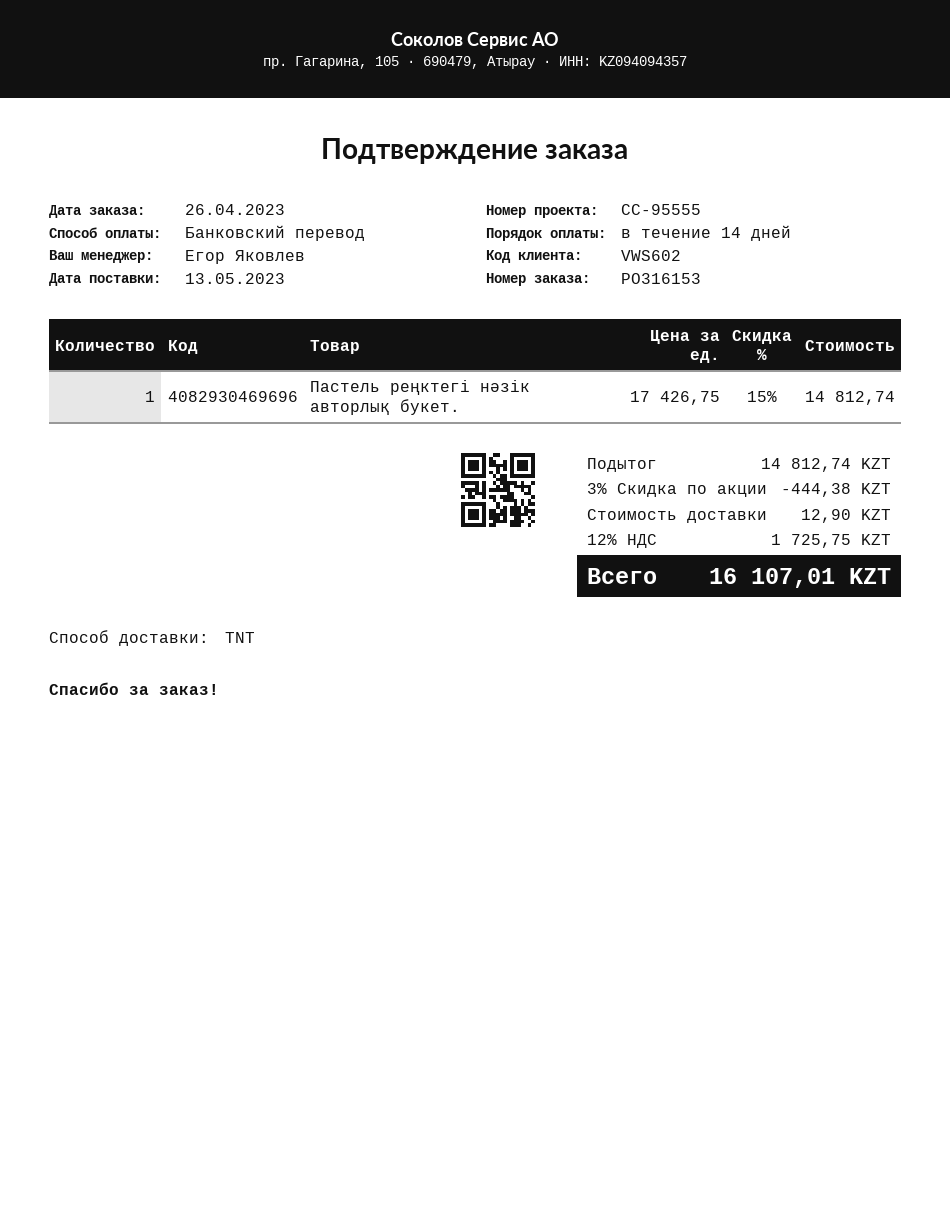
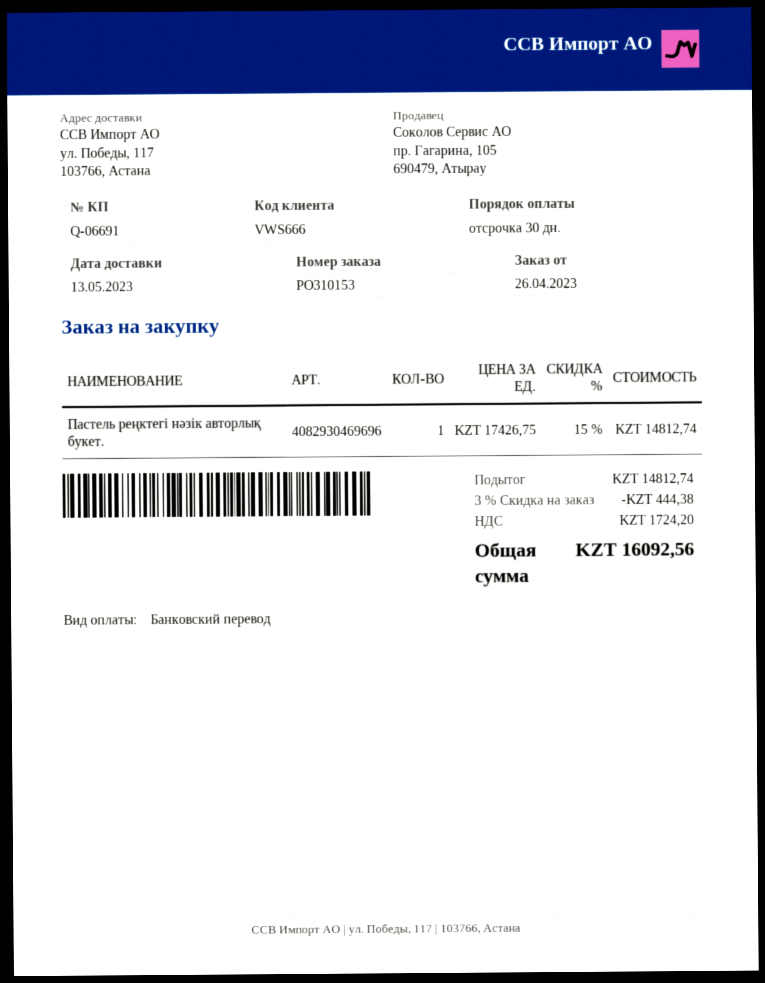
order number: PO316153 -> PO310153
payment terms: 14 days -> 30 days
customer number: VWS602 -> VWS666
shipping: 12.90 -> none
tax: 1725.75 -> 1724.20
total: 16107.01 -> 16092.56

